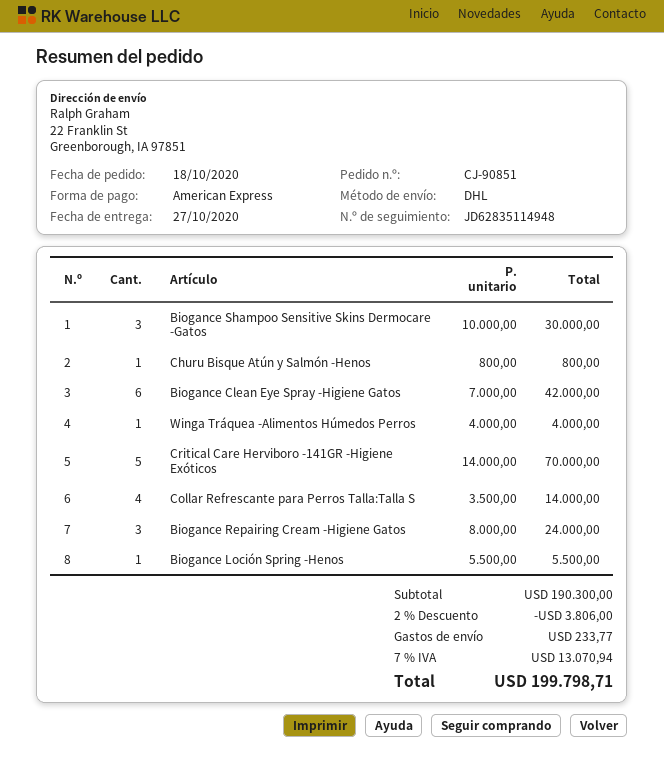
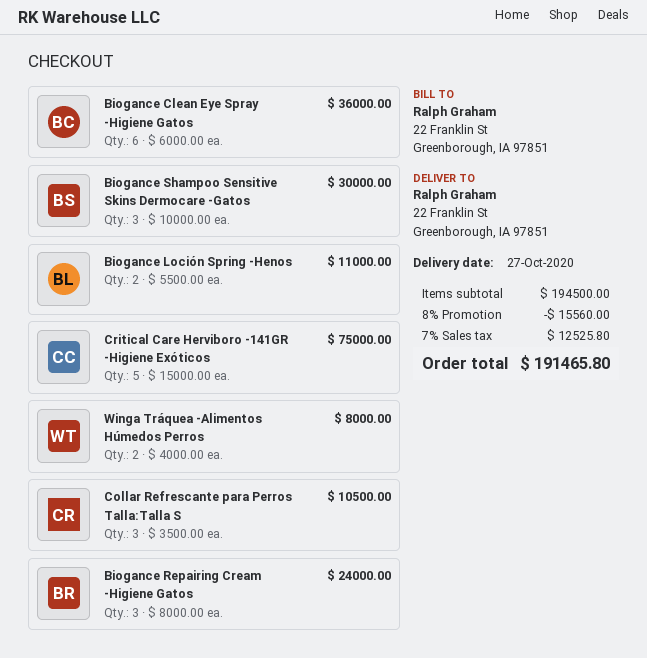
Churu Bisque Atún y Salmón -Henos: 1 x 800.00 = 800.00 -> none
Biogance Clean Eye Spray -Higiene Gatos: 6 x 7000.00 = 42000.00 -> 6 x 6000.00 = 36000.00
Winga Tráquea -Alimentos Húmedos Perros: 1 x 4000.00 = 4000.00 -> 2 x 4000.00 = 8000.00
Critical Care Herviboro -141GR -Higiene Exóticos: 5 x 14000.00 = 70000.00 -> 5 x 15000.00 = 75000.00
Collar Refrescante para Perros Talla:Talla S: 4 x 3500.00 = 14000.00 -> 3 x 3500.00 = 10500.00
Biogance Loción Spring -Henos: 1 x 5500.00 = 5500.00 -> 2 x 5500.00 = 11000.00
subtotal: 190300.00 -> 194500.00
discount: 2% = 3806.00 -> 8% = 15560.00
shipping: 233.77 -> none
tax: 7% = 13070.94 -> 7% = 12525.80
total: 199798.71 -> 191465.80

